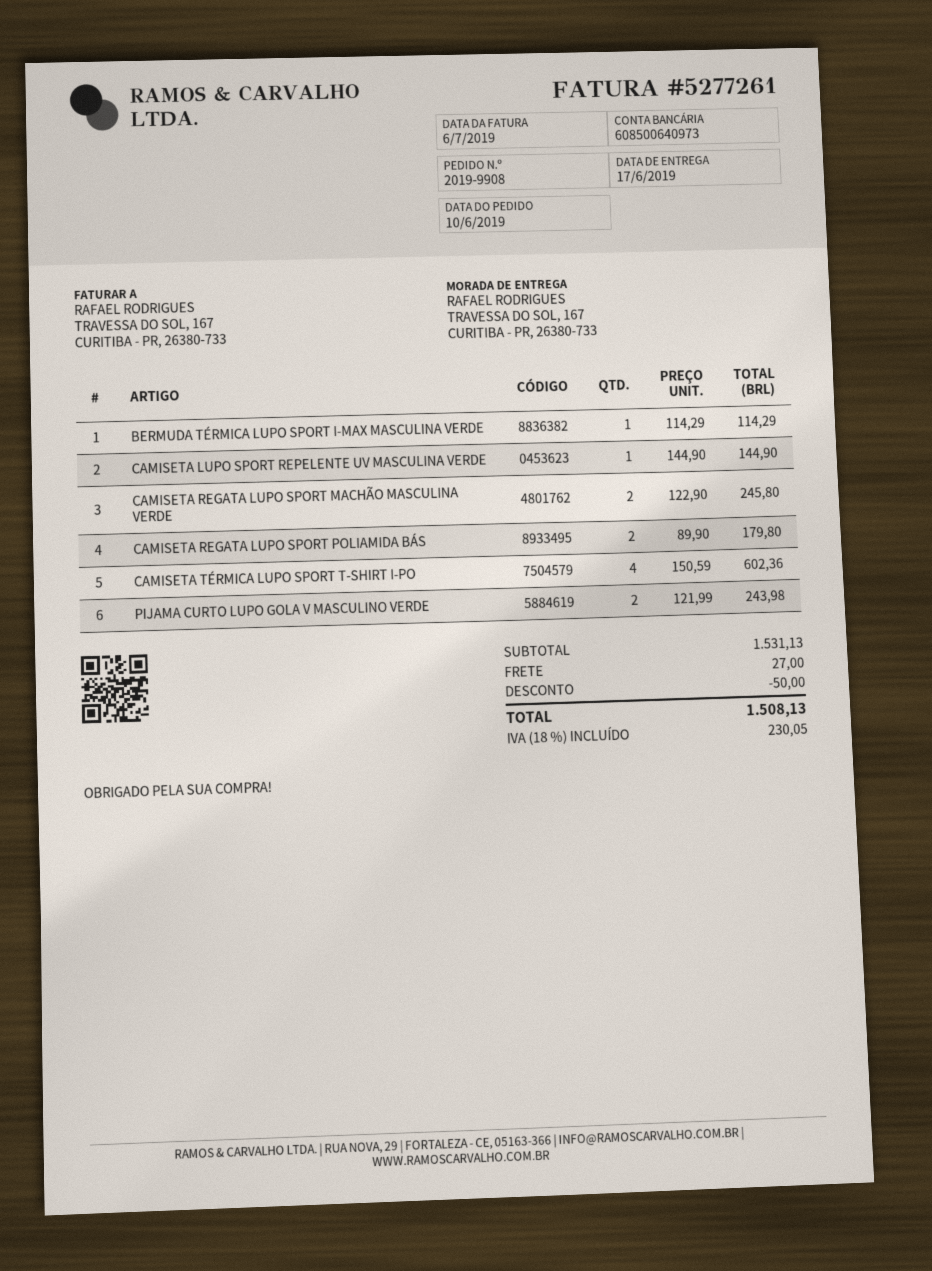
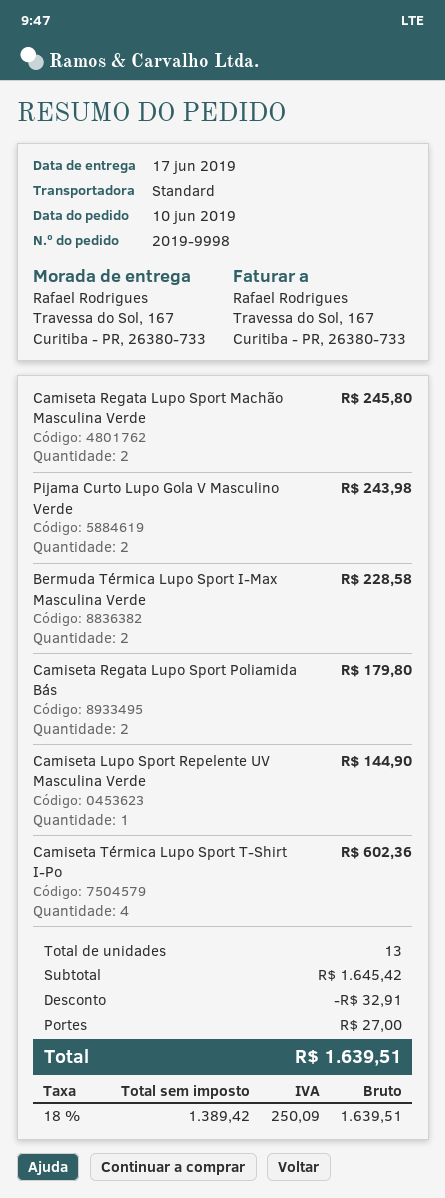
order number: 2019-9908 -> 2019-9998
BERMUDA TÉRMICA LUPO SPORT I-MAX MASCULINA VERDE: 1 for 114.29 -> 2 for 228.58
subtotal: 1531.13 -> 1645.42
discount: 50.00 -> 32.91
tax: 18% = 230.05 -> 18% = 250.09
total: 1508.13 -> 1639.51

